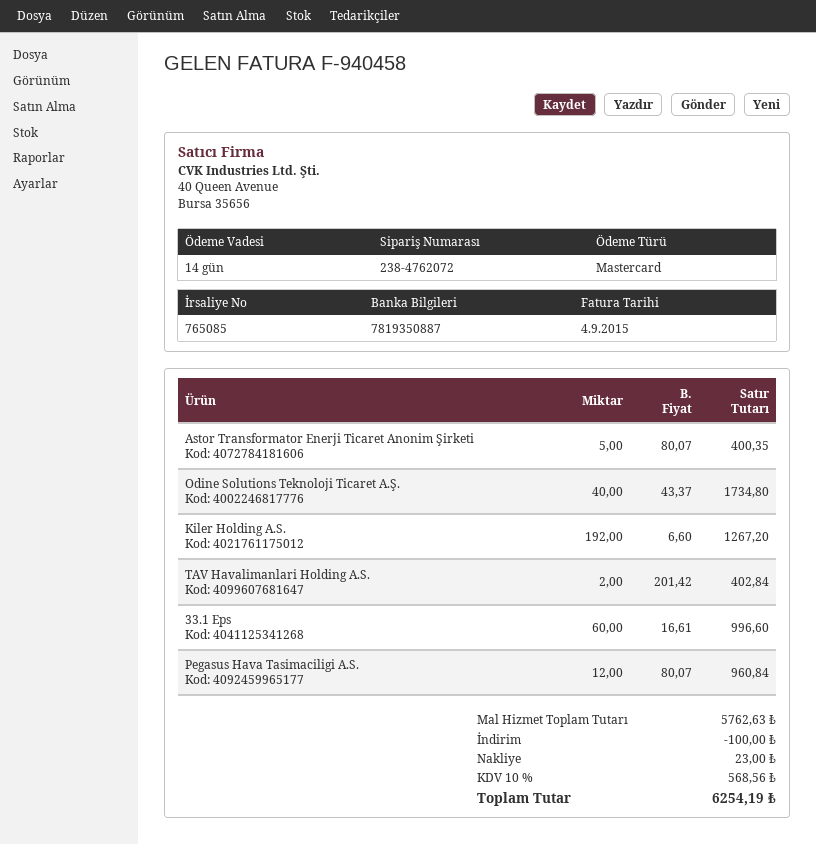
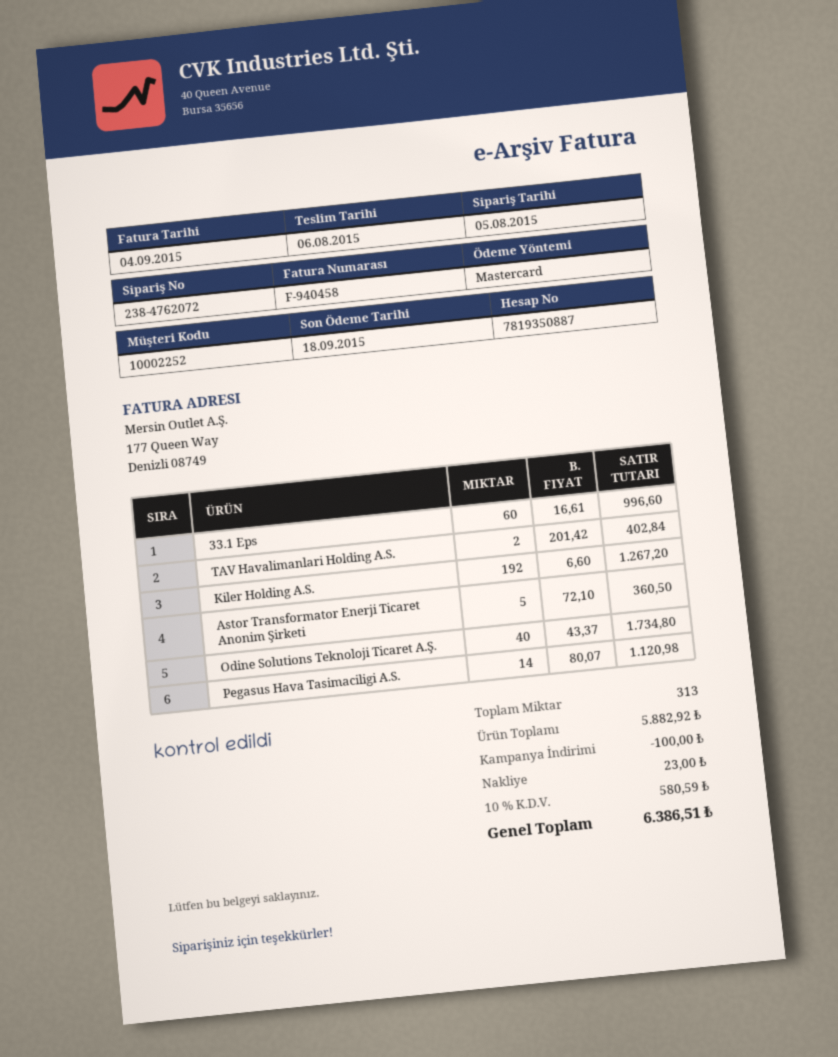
Astor Transformator Enerji Ticaret Anonim Şirketi: 5 x 80.07 = 400.35 -> 5 x 72.10 = 360.50
Pegasus Hava Tasimaciligi A.S.: 12 x 80.07 = 960.84 -> 14 x 80.07 = 1120.98
subtotal: 5762.63 -> 5882.92
tax: 10% = 568.56 -> 10% = 580.59
total: 6254.19 -> 6386.51

